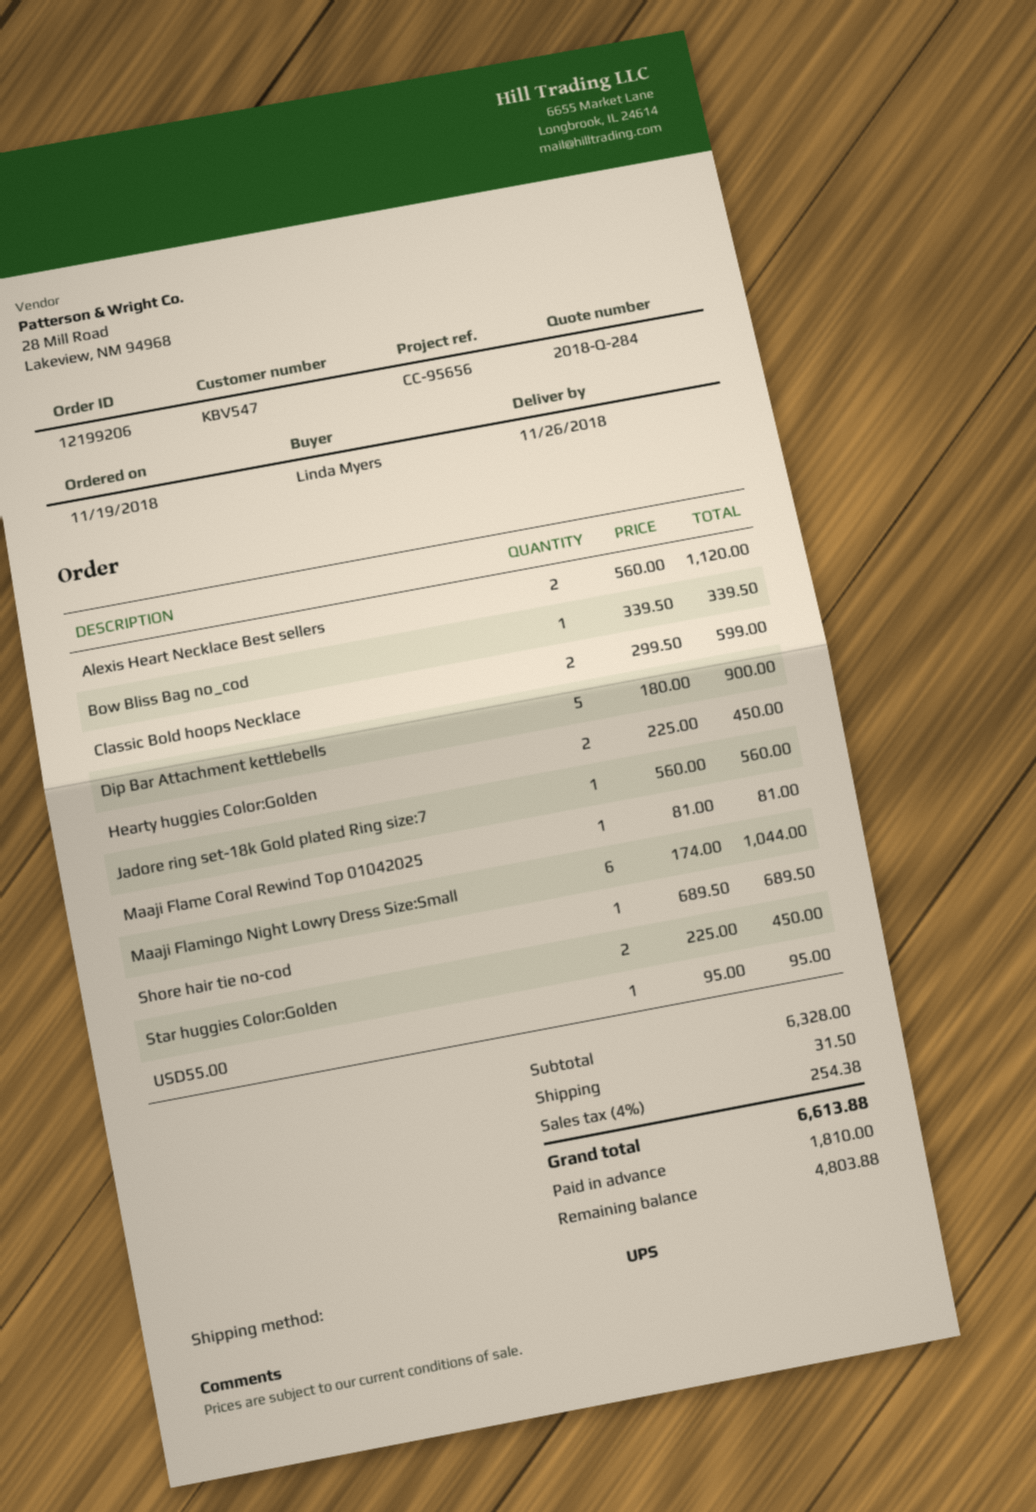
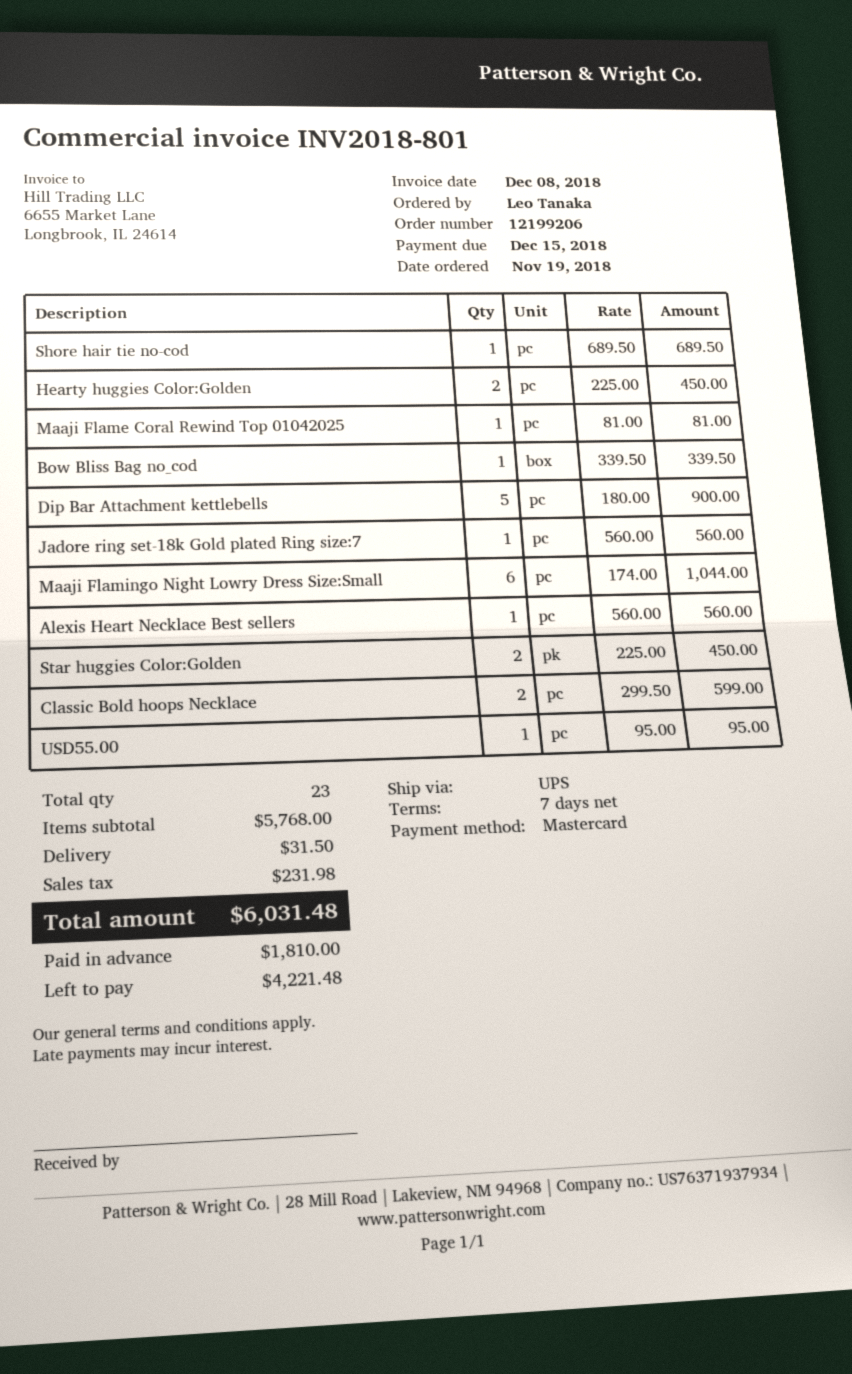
ordered by: Linda Myers -> Leo Tanaka
Alexis Heart Necklace Best sellers: 2 x 560.00 = 1120.00 -> 1 x 560.00 = 560.00
subtotal: 6328.00 -> 5768.00
tax: 254.38 -> 231.98
total: 6613.88 -> 6031.48
balance: 4803.88 -> 4221.48

